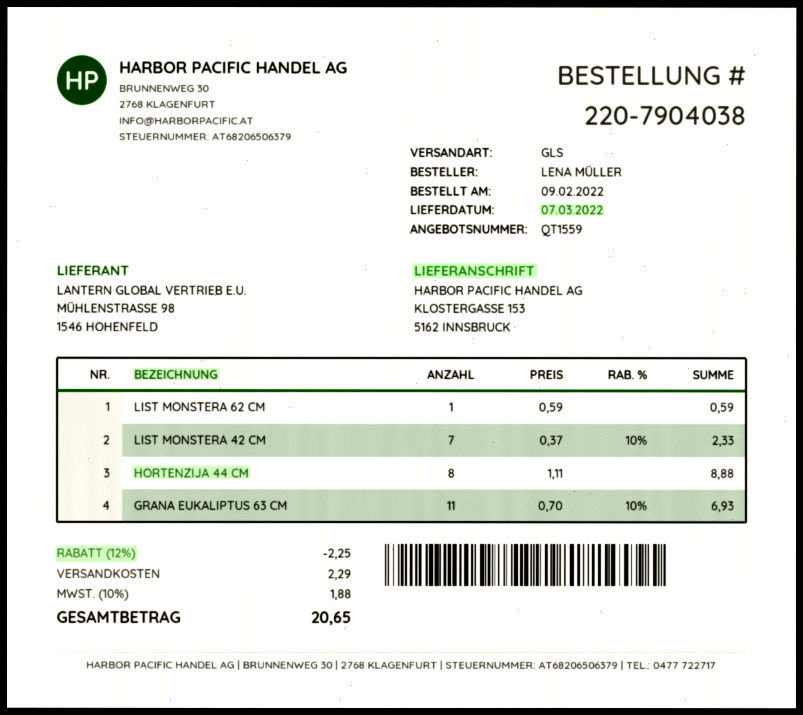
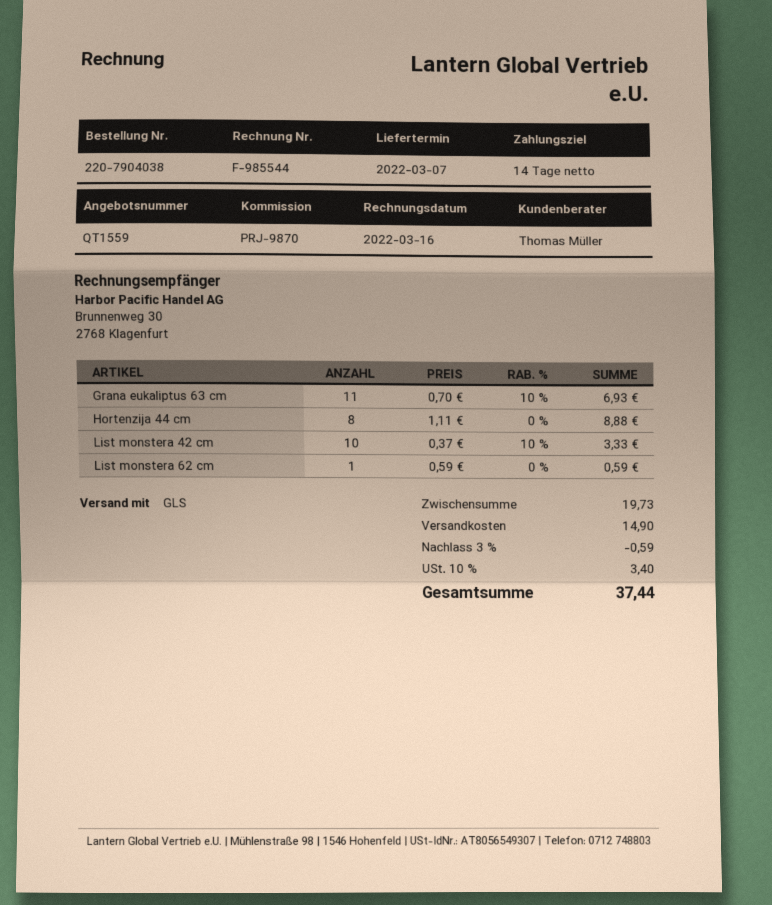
LIST MONSTERA 42 CM: 7 x 0.37 - 10% = 2.33 -> 10 x 0.37 - 10% = 3.33
discount: 12% = 2.25 -> 3% = 0.59
shipping: 2.29 -> 14.90
tax: 10% = 1.88 -> 10% = 3.40
total: 20.65 -> 37.44

